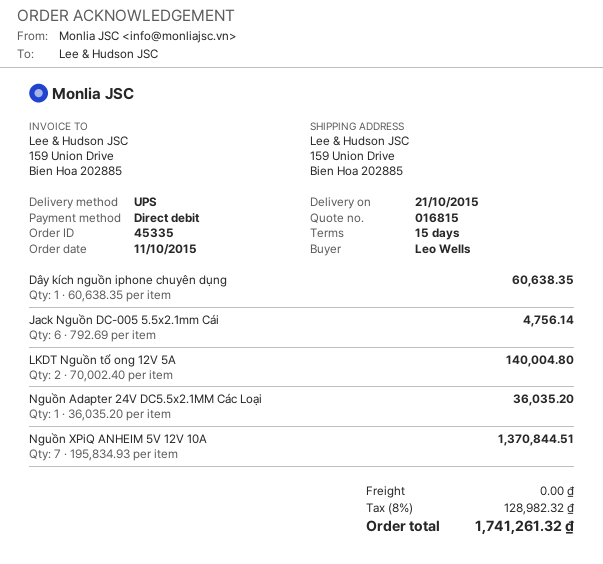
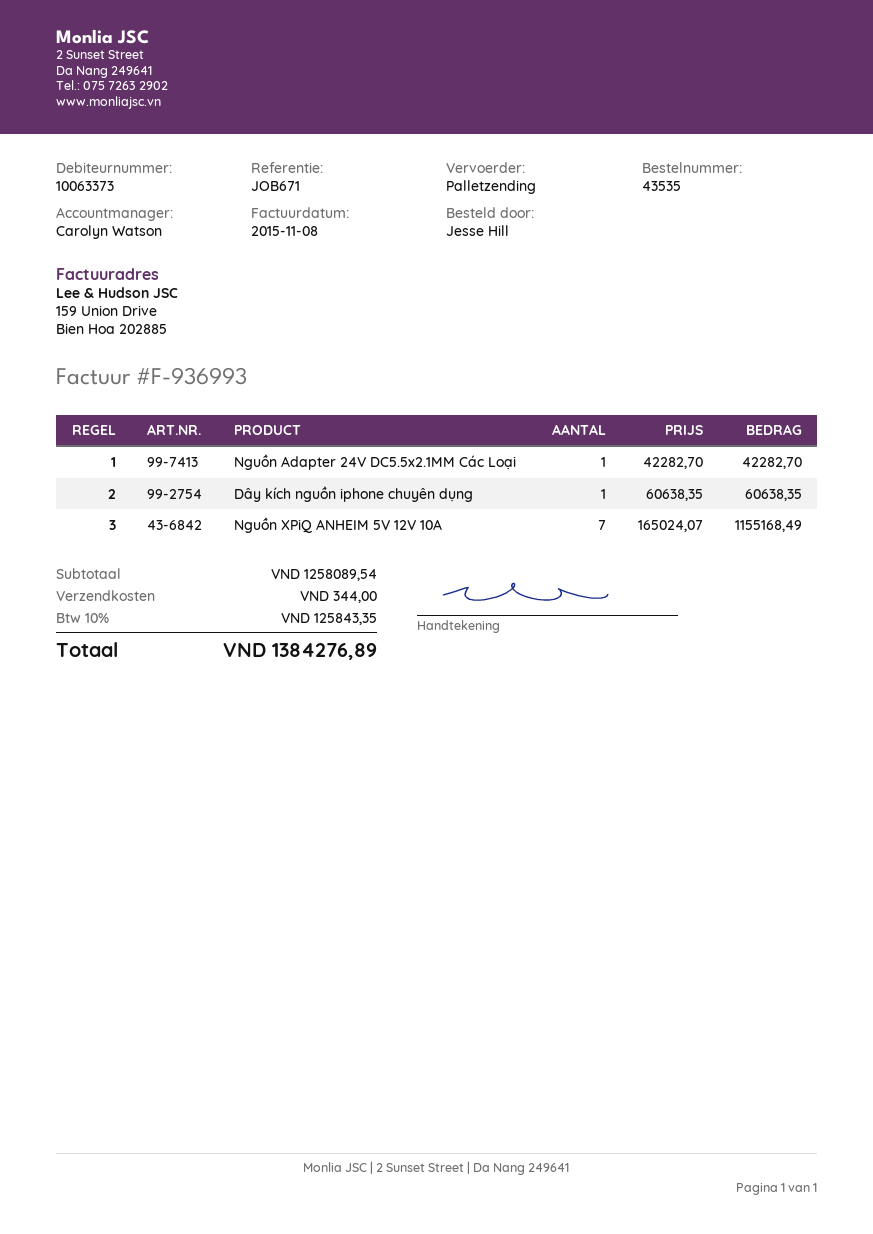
order number: 45335 -> 43535
ordered by: Leo Wells -> Jesse Hill
shipping method: UPS -> pallet freight
Jack Nguồn DC-005 5.5x2.1mm Cái: 6 x 792.69 = 4756.14 -> none
LKDT Nguồn tổ ong 12V 5A: 2 x 70002.40 = 140004.80 -> none
Nguồn Adapter 24V DC5.5x2.1MM Các Loại: 1 x 36035.20 = 36035.20 -> 1 x 42282.70 = 42282.70
Nguồn XPiQ ANHEIM 5V 12V 10A: 7 x 195834.93 = 1370844.51 -> 7 x 165024.07 = 1155168.49
shipping: 0.00 -> 344.00
tax: 8% = 128982.32 -> 10% = 125843.35
total: 1741261.32 -> 1384276.89

